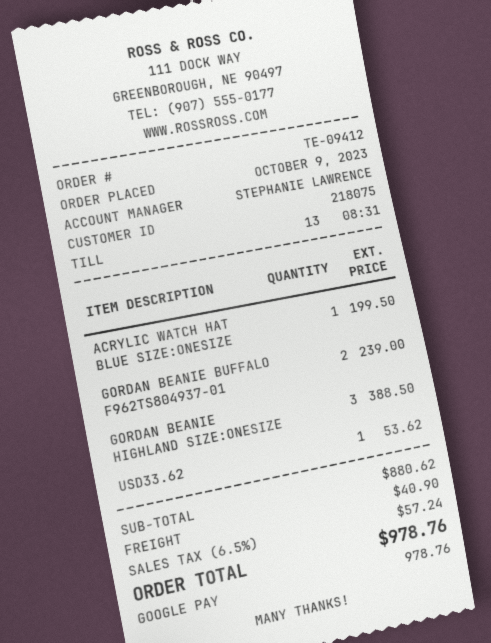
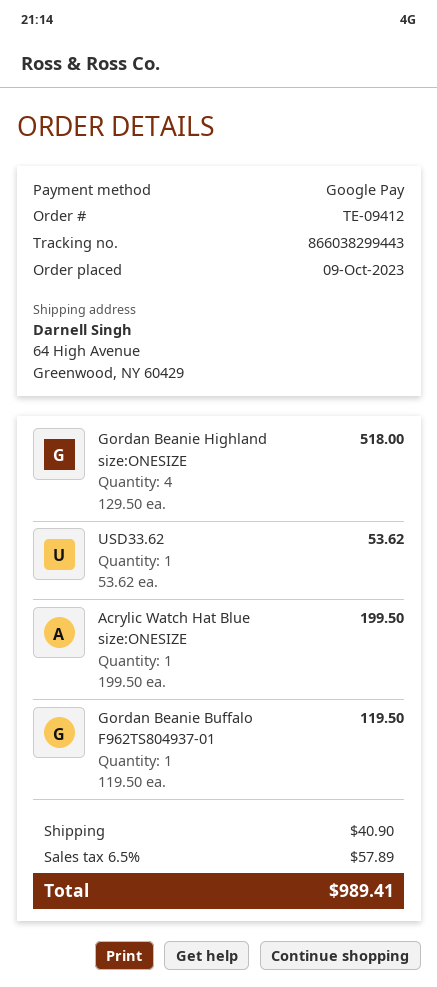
GORDAN BEANIE BUFFALO F962TS804937-01: 2 for 239.00 -> 1 for 119.50
GORDAN BEANIE HIGHLAND SIZE:ONESIZE: 3 for 388.50 -> 4 for 518.00
tax: 6.5% = 57.24 -> 6.5% = 57.89
total: 978.76 -> 989.41

